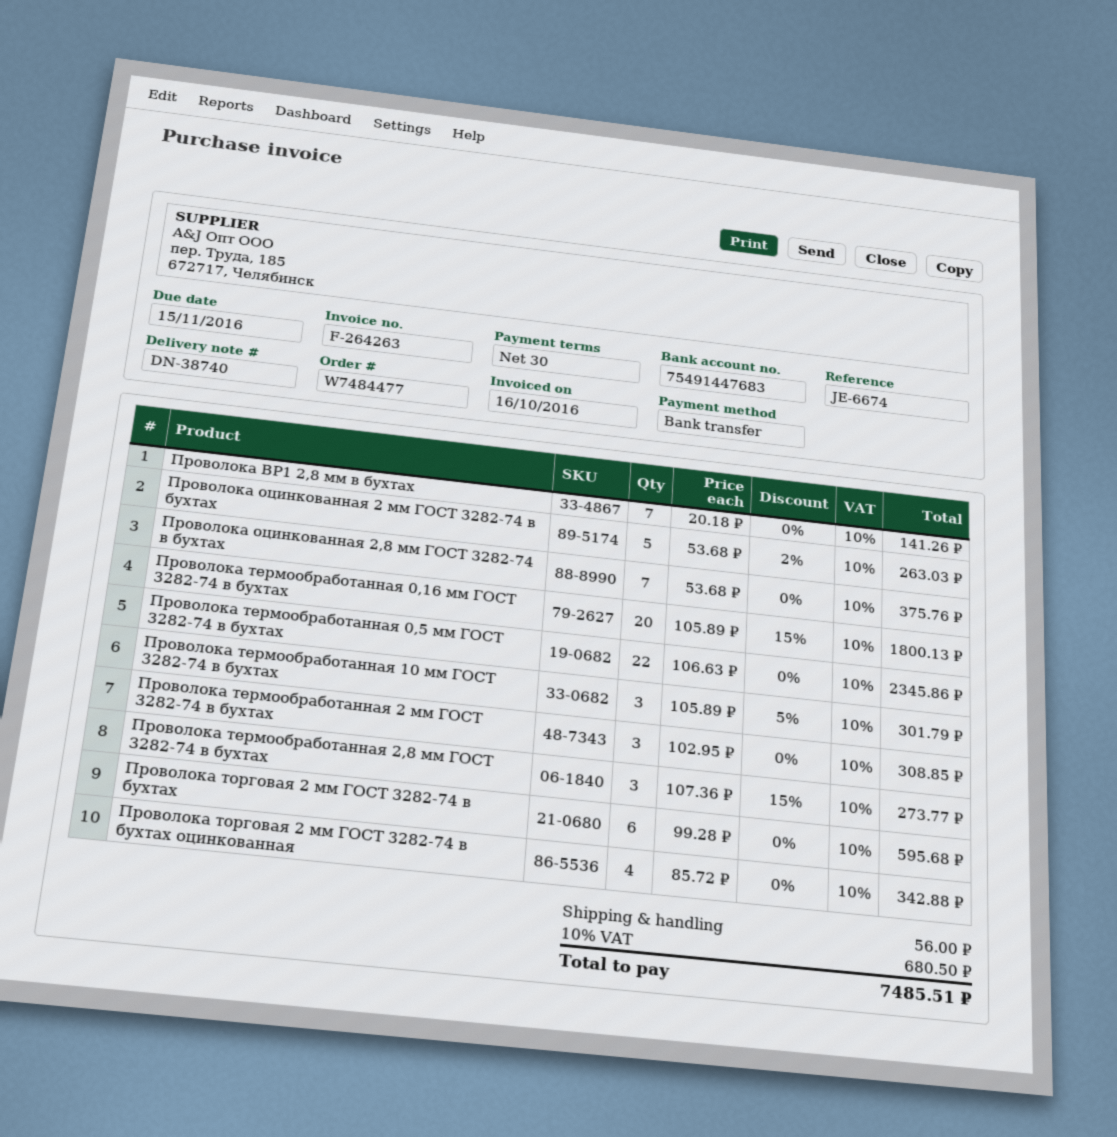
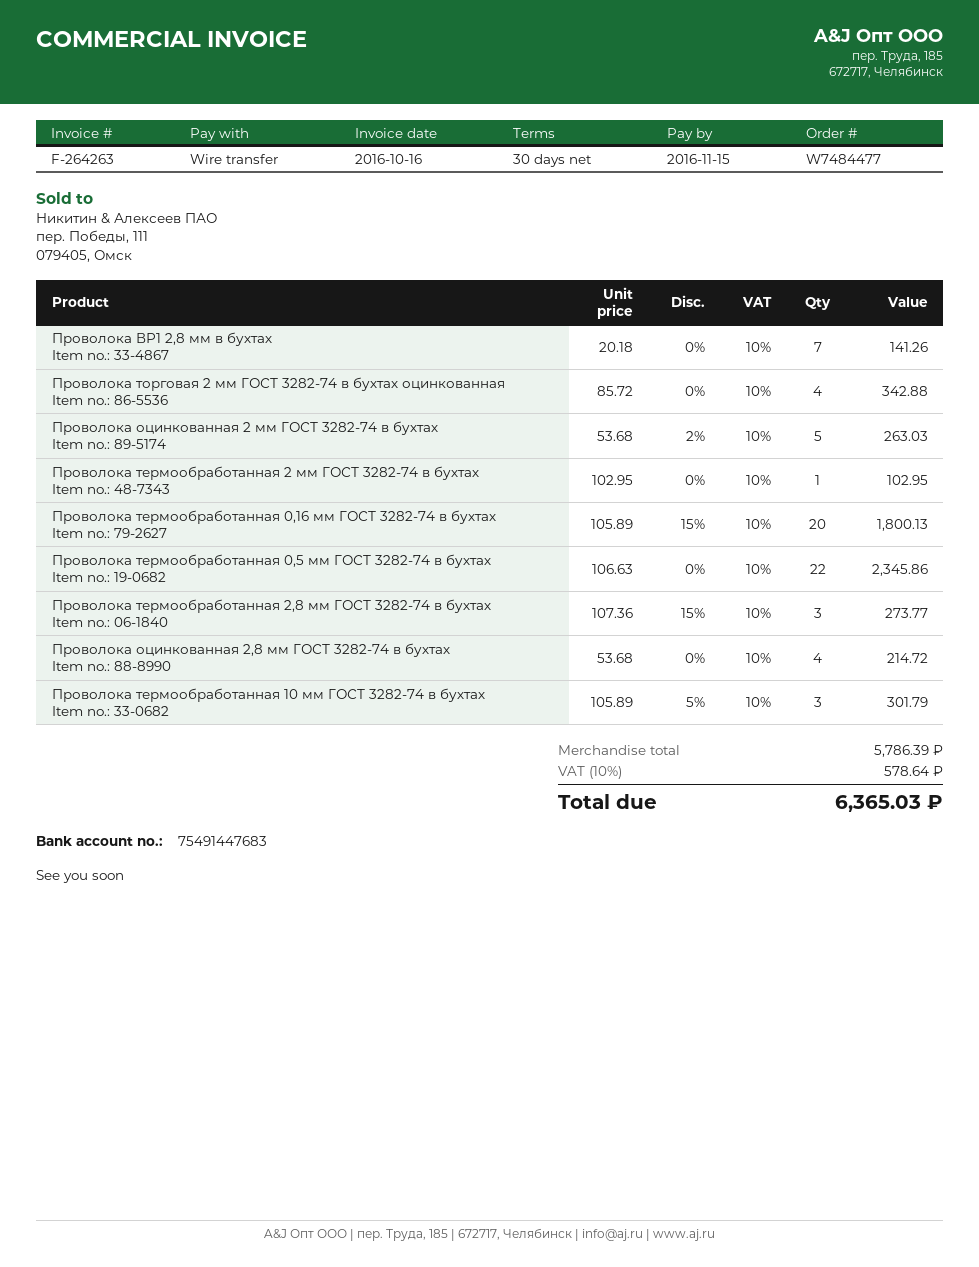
Проволока оцинкованная 2,8 мм ГОСТ 3282-74 в бухтах: 7 x 53.68 = 375.76 -> 4 x 53.68 = 214.72
Проволока термообработанная 2 мм ГОСТ 3282-74 в бухтах: 3 x 102.95 = 308.85 -> 1 x 102.95 = 102.95
Проволока торговая 2 мм ГОСТ 3282-74 в бухтах: 6 x 99.28 = 595.68 -> none
shipping: 56.00 -> none
tax: 10% = 680.50 -> 10% = 578.64
total: 7485.51 -> 6365.03

